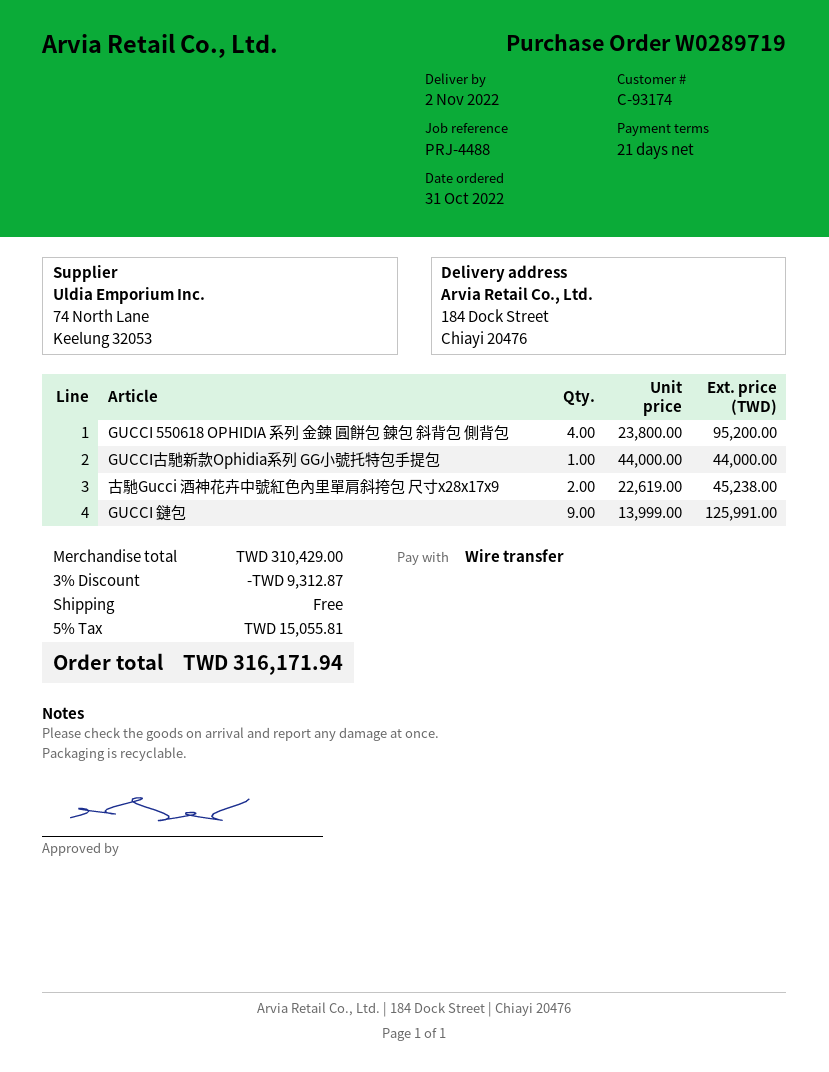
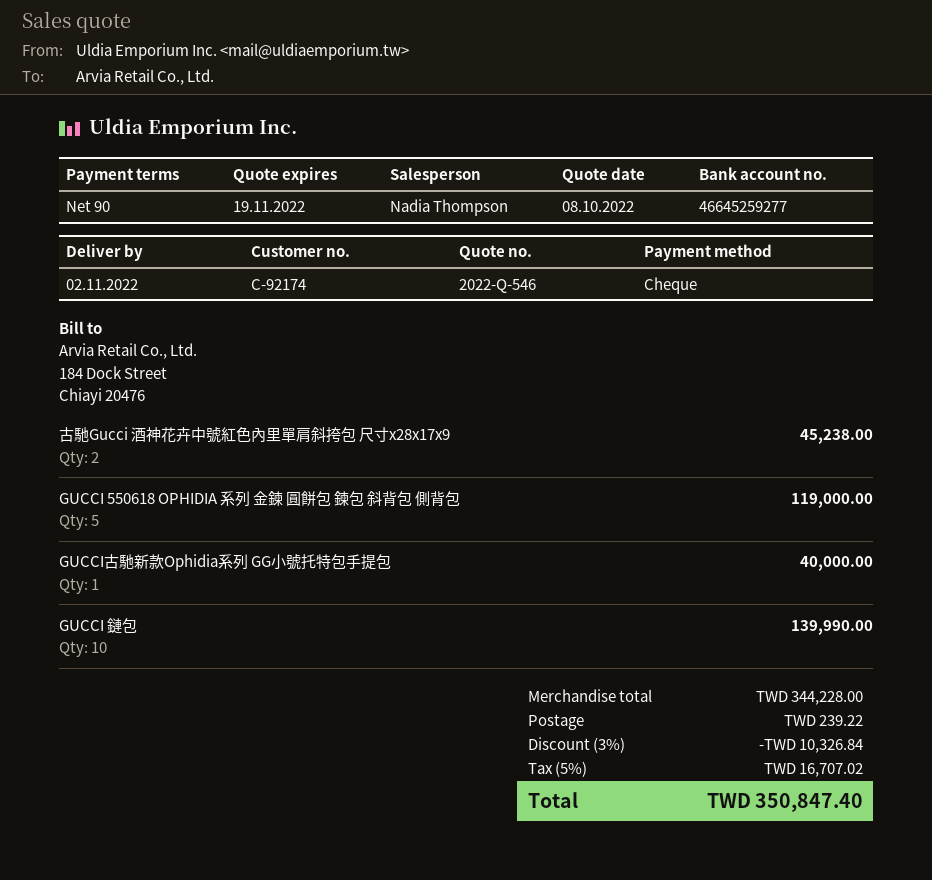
payment terms: 21 days -> 90 days
customer number: C-93174 -> C-92174
payment method: bank transfer -> cheque
GUCCI 550618 OPHIDIA 系列 金鍊 圓餅包 鍊包 斜背包 側背包: 4 for 95200.00 -> 5 for 119000.00
GUCCI古馳新款Ophidia系列 GG小號托特包手提包: 1 for 44000.00 -> 1 for 40000.00
GUCCI 鏈包: 9 for 125991.00 -> 10 for 139990.00
subtotal: 310429.00 -> 344228.00
discount: 3% = 9312.87 -> 3% = 10326.84
shipping: 0.00 -> 239.22
tax: 5% = 15055.81 -> 5% = 16707.02
total: 316171.94 -> 350847.40

